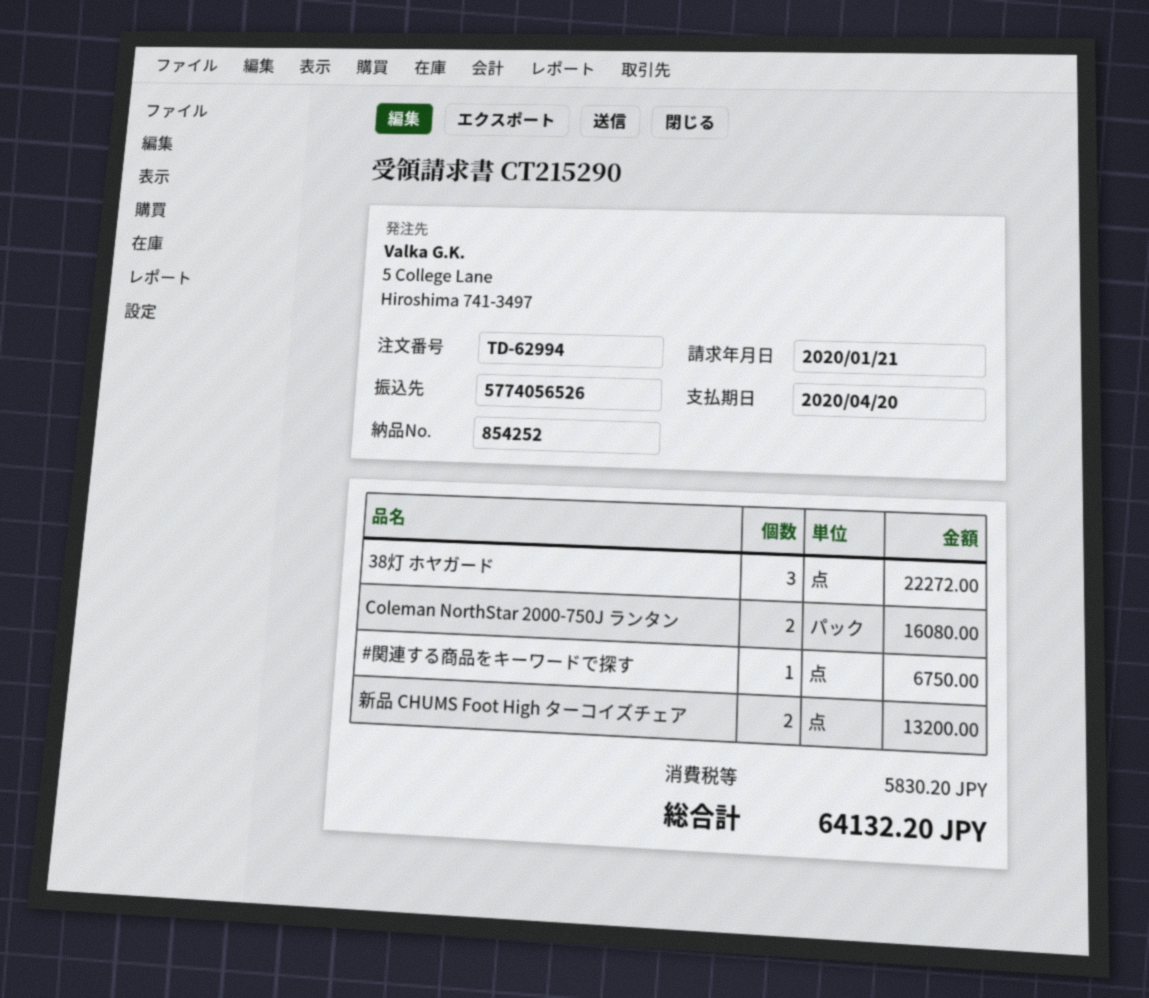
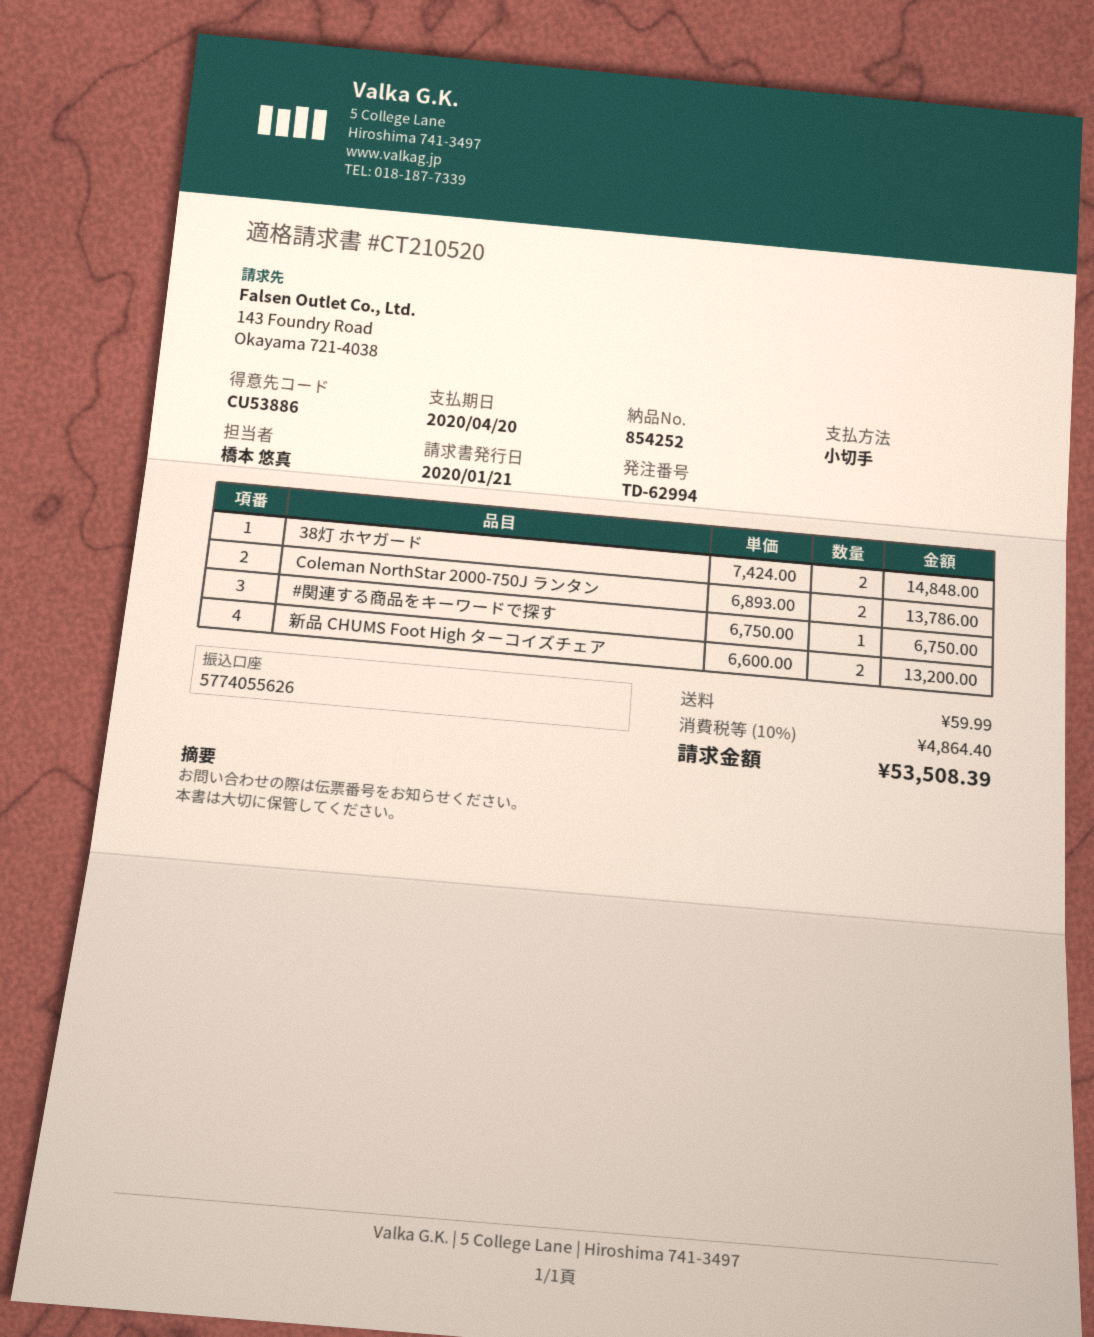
invoice number: CT215290 -> CT210520
bank account: 5774056526 -> 5774055626
38灯 ホヤガード: 3 for 22272.00 -> 2 for 14848.00
Coleman NorthStar 2000-750J ランタン: 2 for 16080.00 -> 2 for 13786.00
shipping: none -> 59.99
tax: 5830.20 -> 4864.40
total: 64132.20 -> 53508.39

